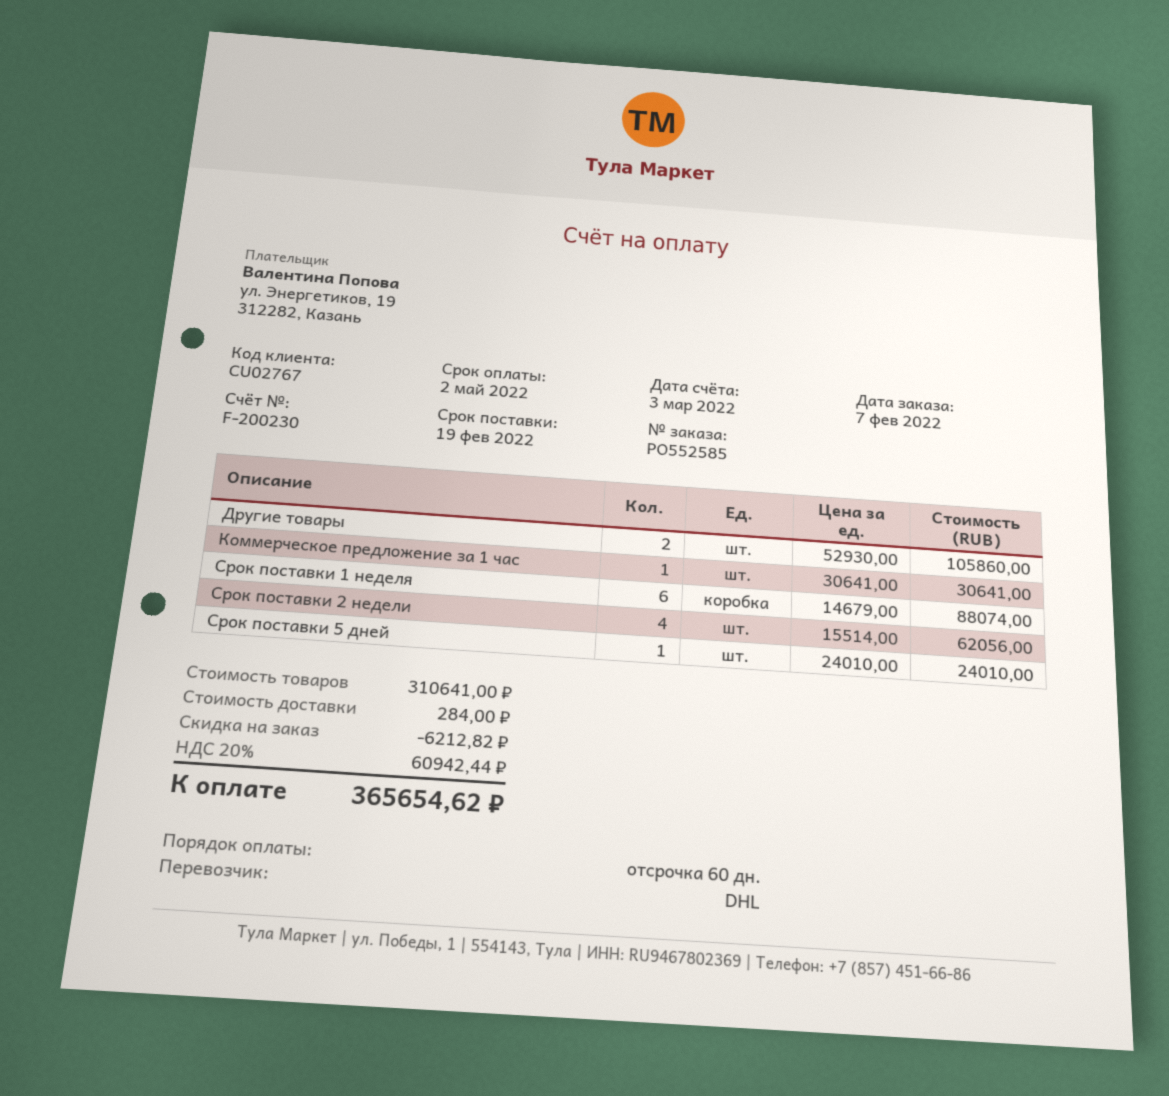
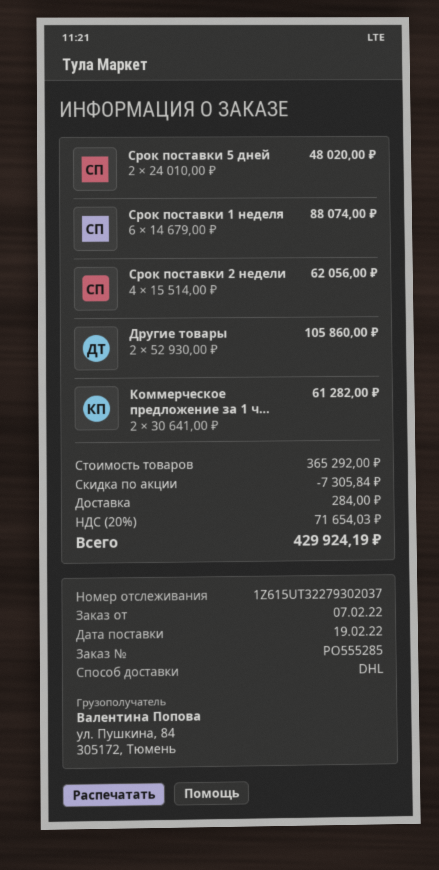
order number: PO552585 -> PO555285
Коммерческое предложение за 1 час: 1 x 30641.00 = 30641.00 -> 2 x 30641.00 = 61282.00
Срок поставки 5 дней: 1 x 24010.00 = 24010.00 -> 2 x 24010.00 = 48020.00
subtotal: 310641.00 -> 365292.00
discount: 6212.82 -> 7305.84
tax: 20% = 60942.44 -> 20% = 71654.03
total: 365654.62 -> 429924.19

